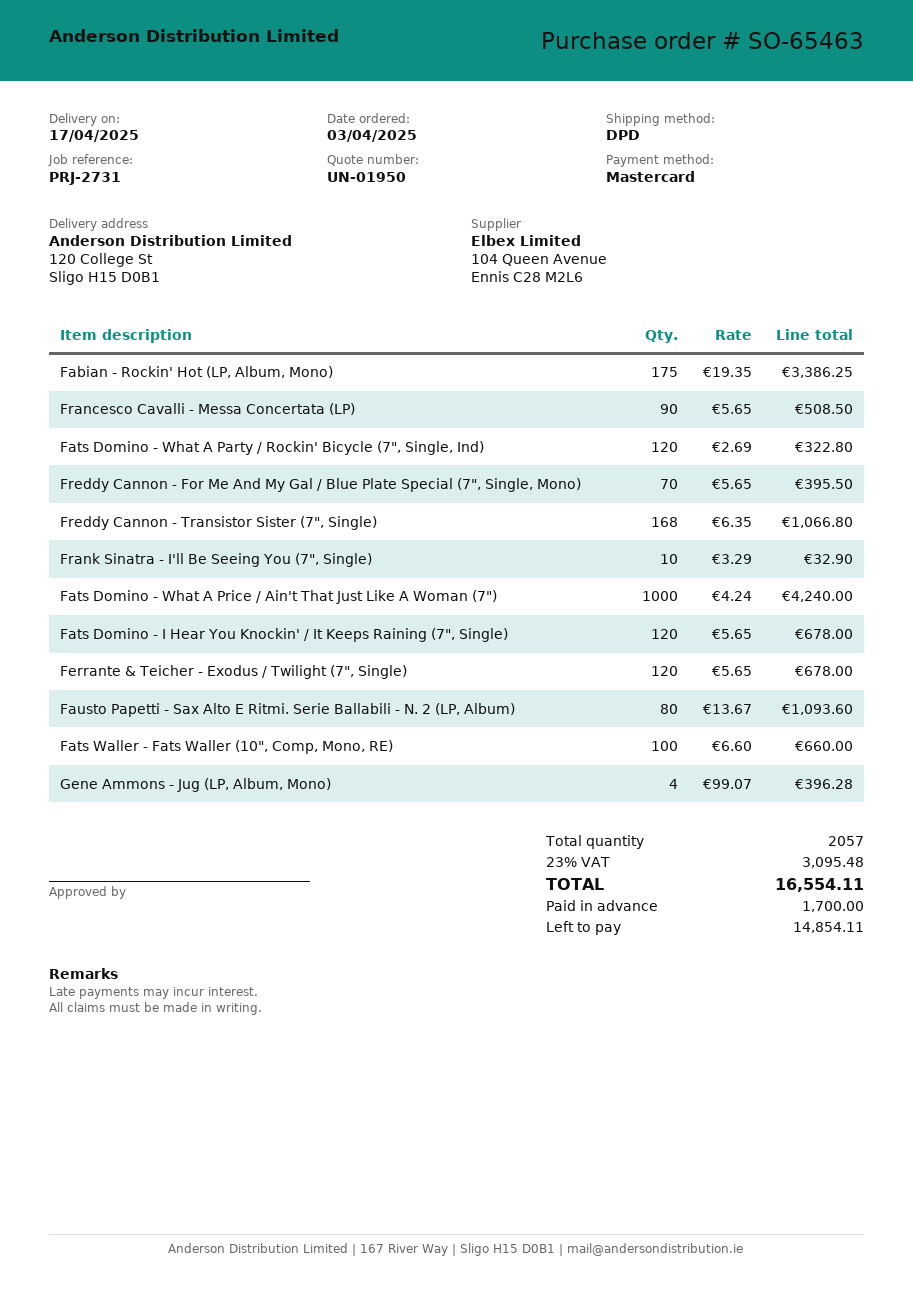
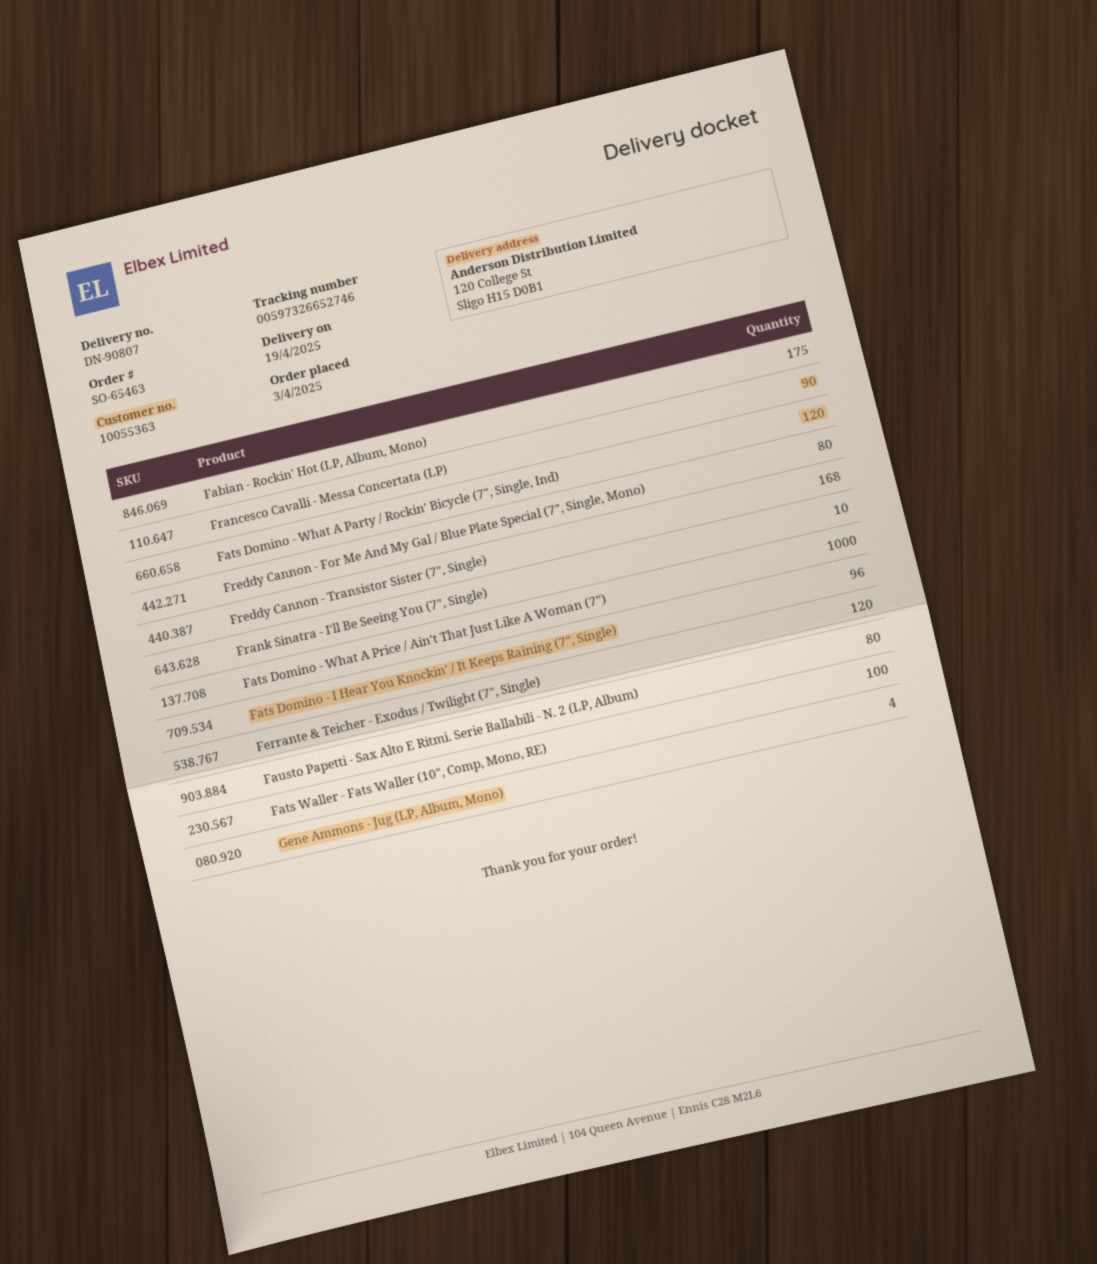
delivery date: 2025-04-17 -> 2025-04-19
Freddy Cannon - For Me And My Gal / Blue Plate Special (7", Single, Mono): 70 -> 80
Fats Domino - I Hear You Knockin' / It Keeps Raining (7", Single): 120 -> 96

